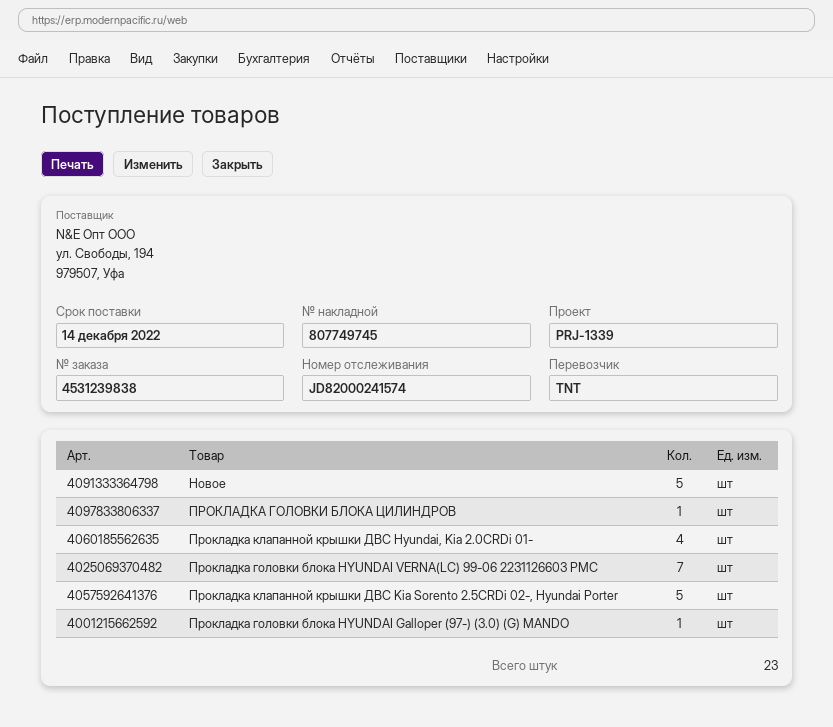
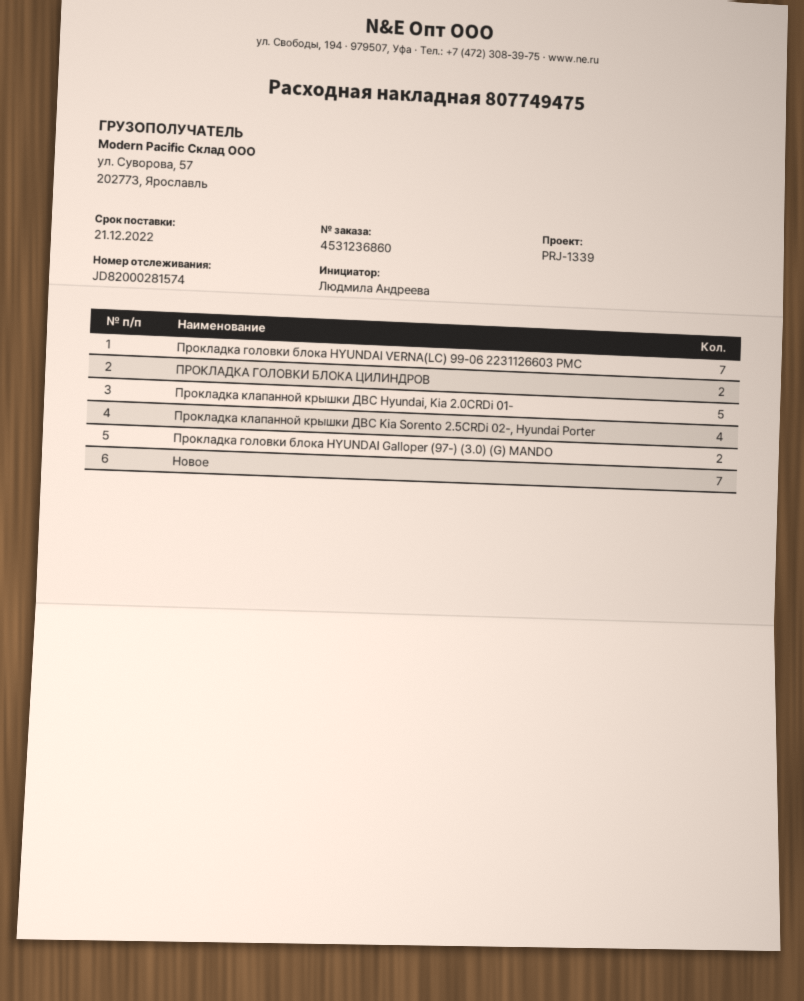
order number: 4531239838 -> 4531236860
delivery note number: 807749745 -> 807749475
delivery date: 2022-12-14 -> 2022-12-21
tracking number: JD82000241574 -> JD82000281574
Новое: 5 -> 7
ПРОКЛАДКА ГОЛОВКИ БЛОКА ЦИЛИНДРОВ: 1 -> 2
Прокладка клапанной крышки ДВС Hyundai, Kia 2.0CRDi 01-: 4 -> 5
Прокладка клапанной крышки ДВС Kia Sorento 2.5CRDi 02-, Hyundai Porter: 5 -> 4
Прокладка головки блока HYUNDAI Galloper (97-) (3.0) (G) MANDO: 1 -> 2

